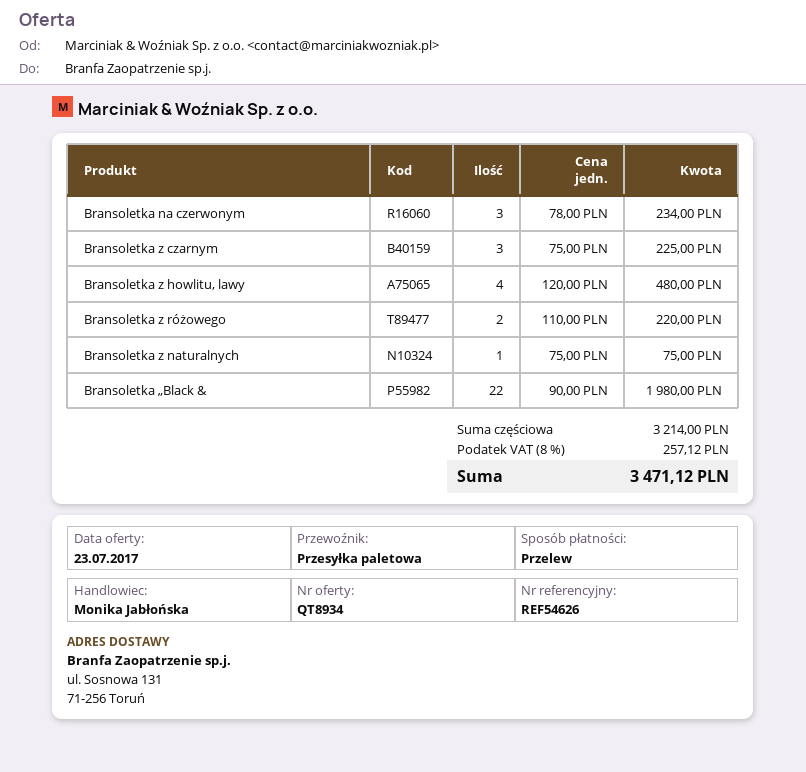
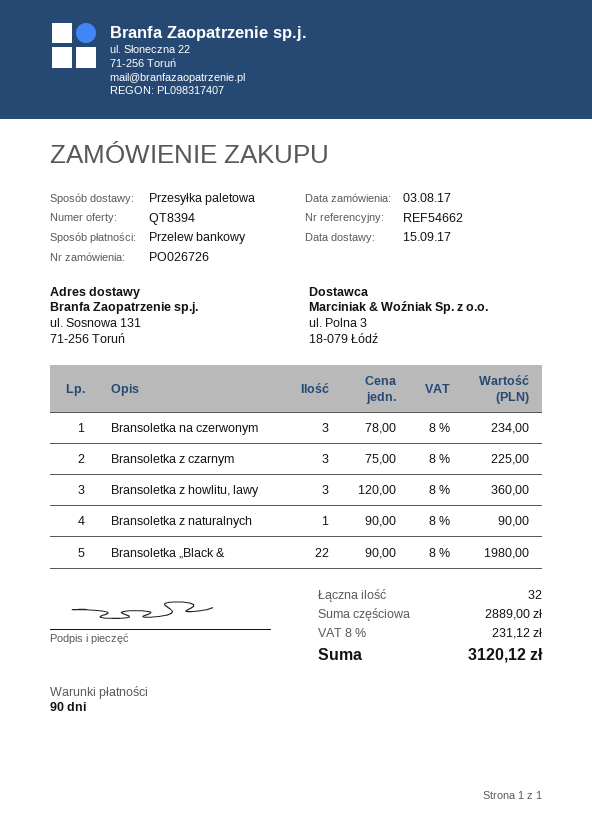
quote number: QT8934 -> QT8394
reference: REF54626 -> REF54662
Bransoletka z howlitu, lawy: 4 x 120.00 = 480.00 -> 3 x 120.00 = 360.00
Bransoletka z różowego: 2 x 110.00 = 220.00 -> none
Bransoletka z naturalnych: 1 x 75.00 = 75.00 -> 1 x 90.00 = 90.00
subtotal: 3214.00 -> 2889.00
tax: 8% = 257.12 -> 8% = 231.12
total: 3471.12 -> 3120.12

